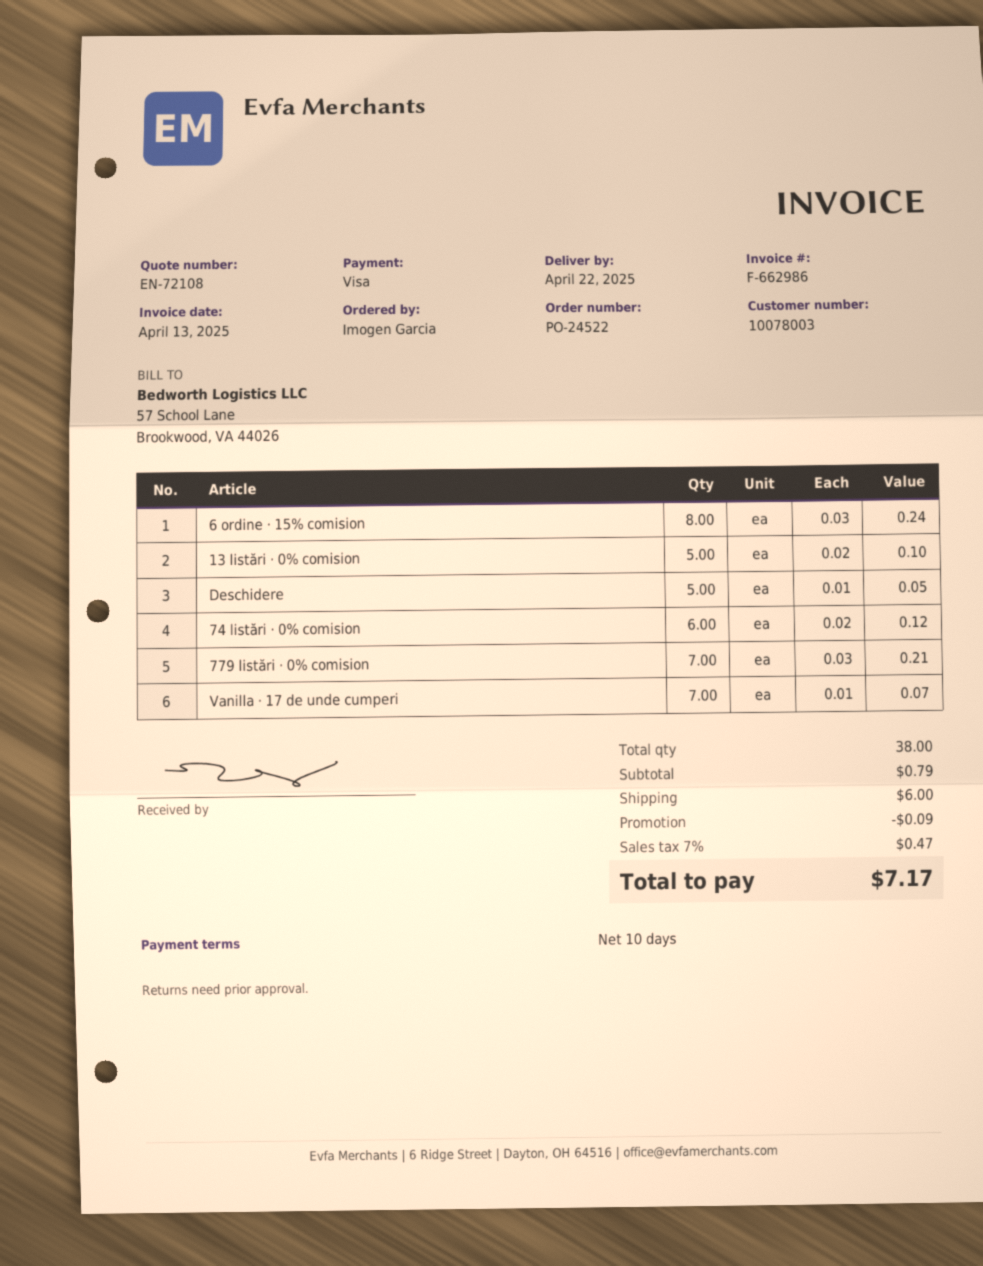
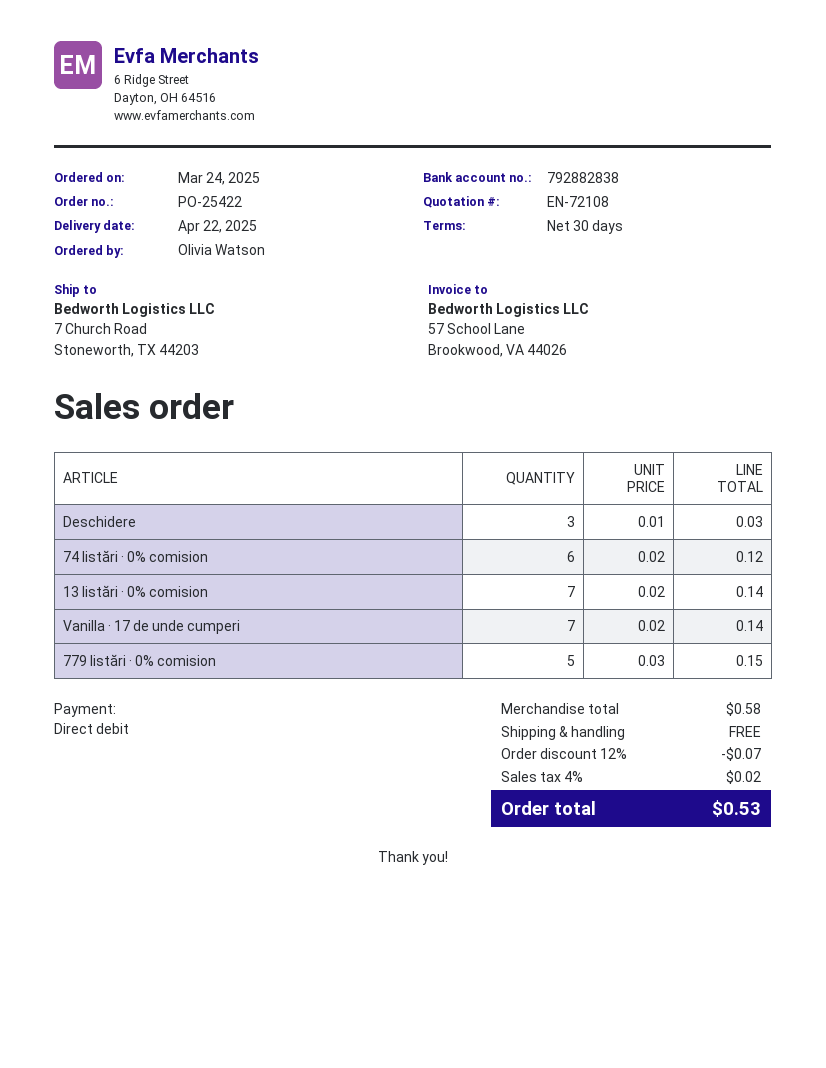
order number: PO-24522 -> PO-25422
payment terms: 10 days -> 30 days
ordered by: Imogen Garcia -> Olivia Watson
payment method: Visa -> direct debit
6 ordine · 15% comision: 8 x 0.03 = 0.24 -> none
13 listări · 0% comision: 5 x 0.02 = 0.10 -> 7 x 0.02 = 0.14
Deschidere: 5 x 0.01 = 0.05 -> 3 x 0.01 = 0.03
779 listări · 0% comision: 7 x 0.03 = 0.21 -> 5 x 0.03 = 0.15
Vanilla · 17 de unde cumperi: 7 x 0.01 = 0.07 -> 7 x 0.02 = 0.14
subtotal: 0.79 -> 0.58
discount: 0.09 -> 0.07
shipping: 6.00 -> 0.00
tax: 7% = 0.47 -> 4% = 0.02
total: 7.17 -> 0.53

